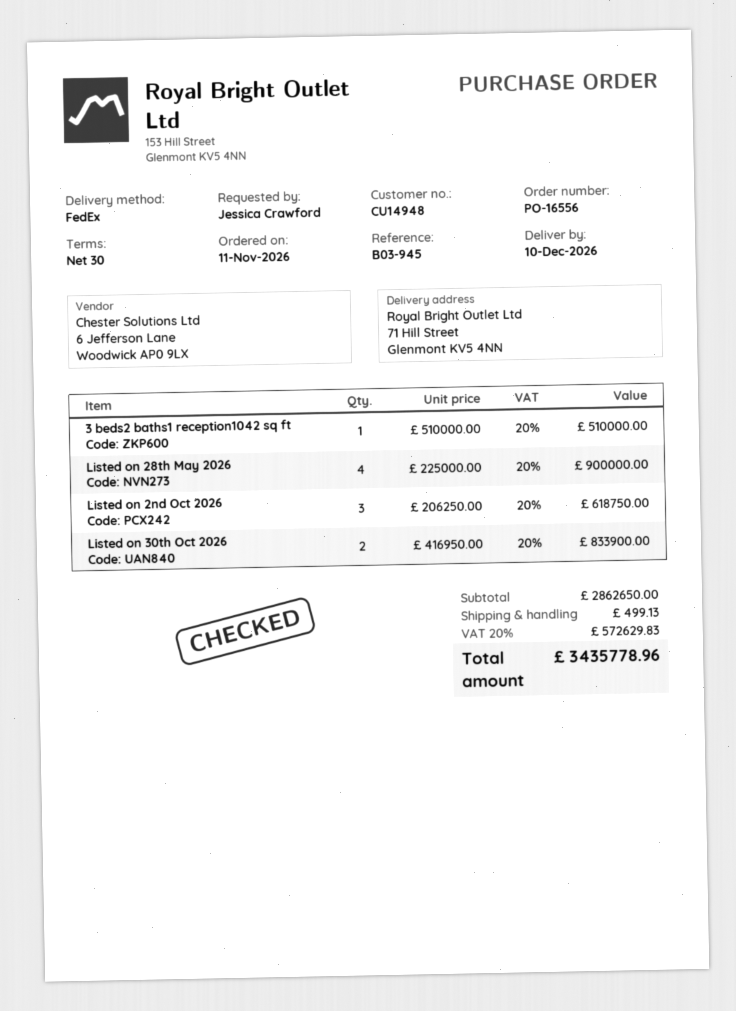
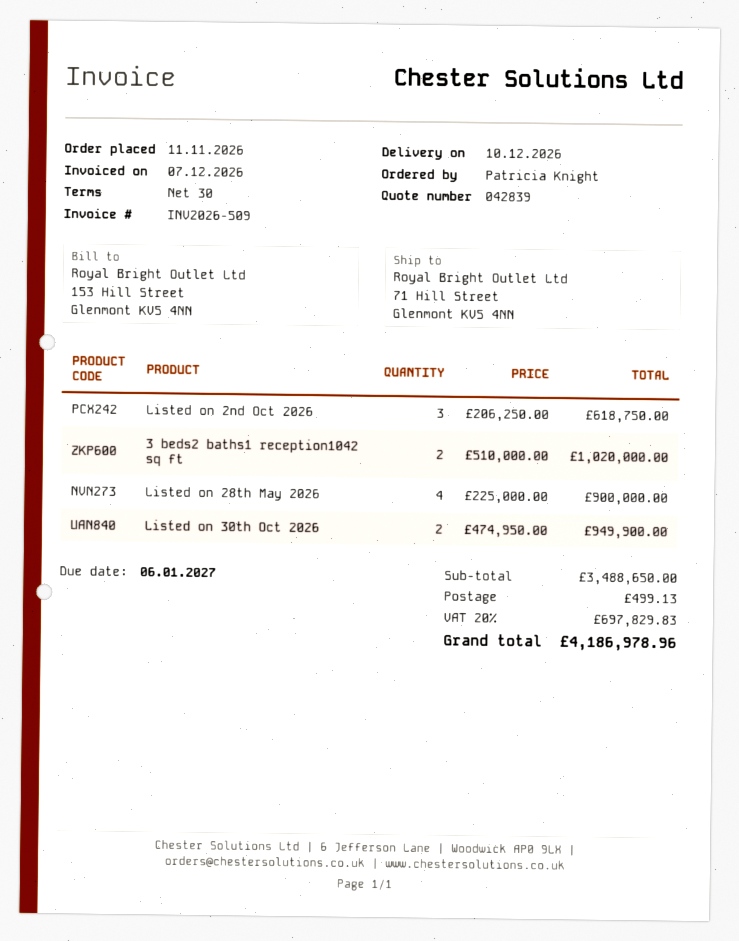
ordered by: Jessica Crawford -> Patricia Knight
3 beds2 baths1 reception1042 sq ft: 1 x 510000.00 = 510000.00 -> 2 x 510000.00 = 1020000.00
Listed on 30th Oct 2026: 2 x 416950.00 = 833900.00 -> 2 x 474950.00 = 949900.00
subtotal: 2862650.00 -> 3488650.00
tax: 20% = 572629.83 -> 20% = 697829.83
total: 3435778.96 -> 4186978.96

